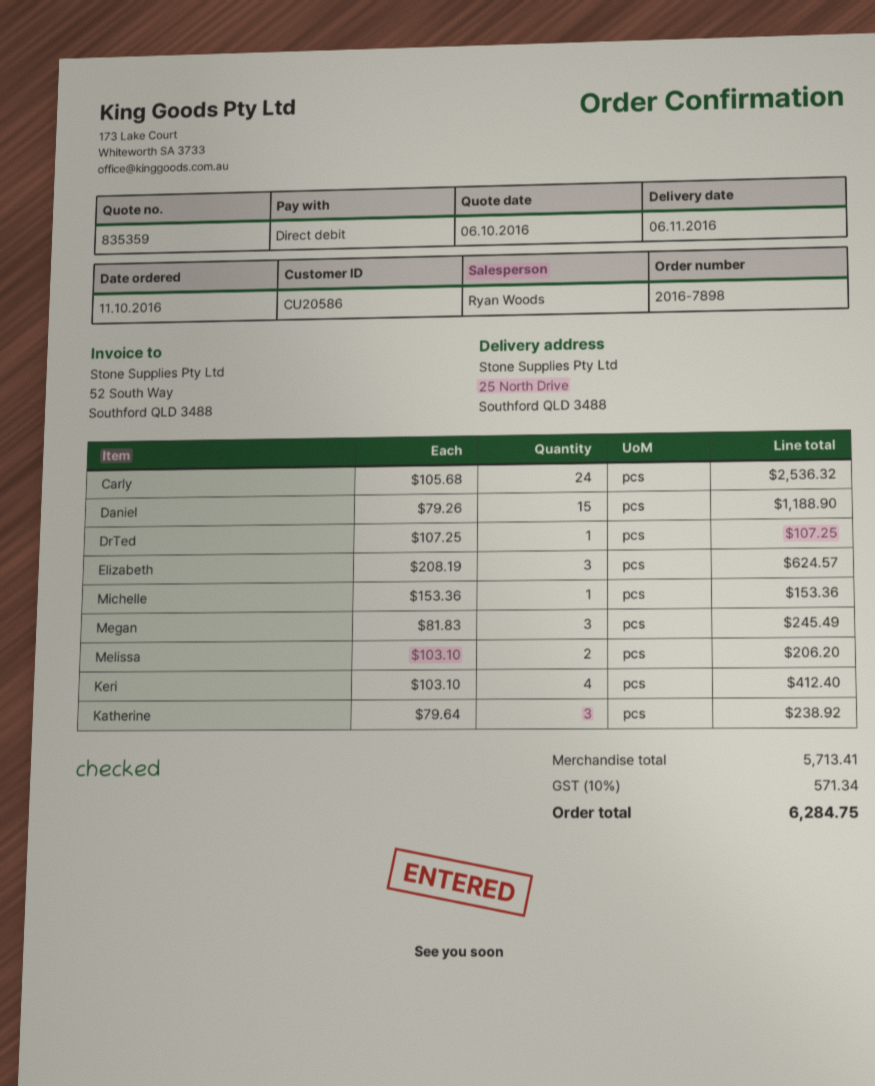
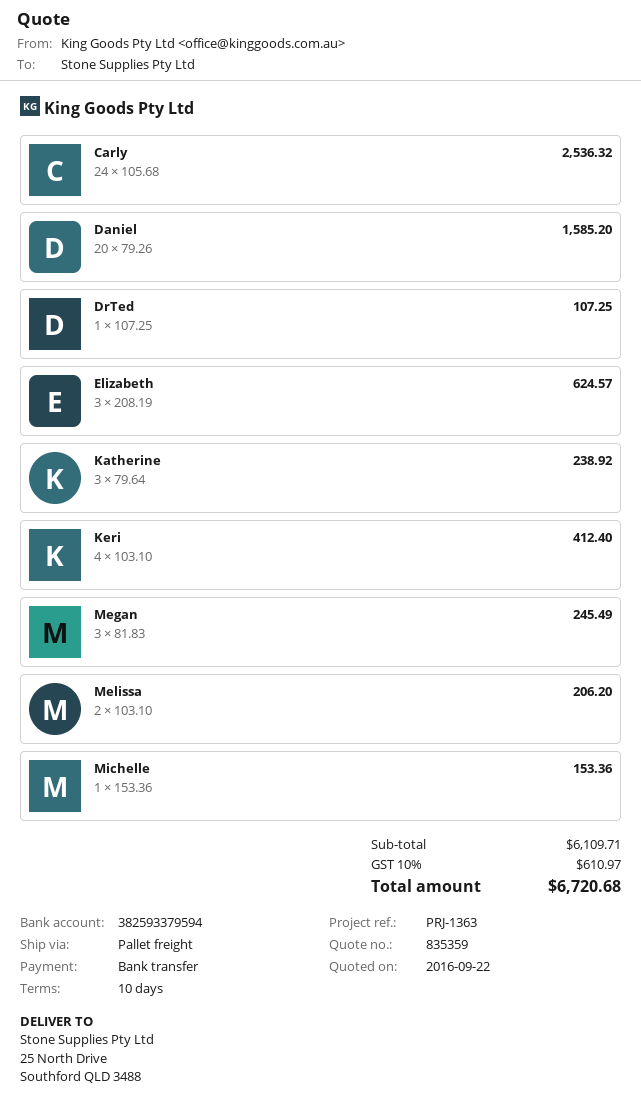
quote date: 2016-10-06 -> 2016-09-22
payment method: direct debit -> bank transfer
Daniel: 15 x 79.26 = 1188.90 -> 20 x 79.26 = 1585.20
subtotal: 5713.41 -> 6109.71
tax: 10% = 571.34 -> 10% = 610.97
total: 6284.75 -> 6720.68

